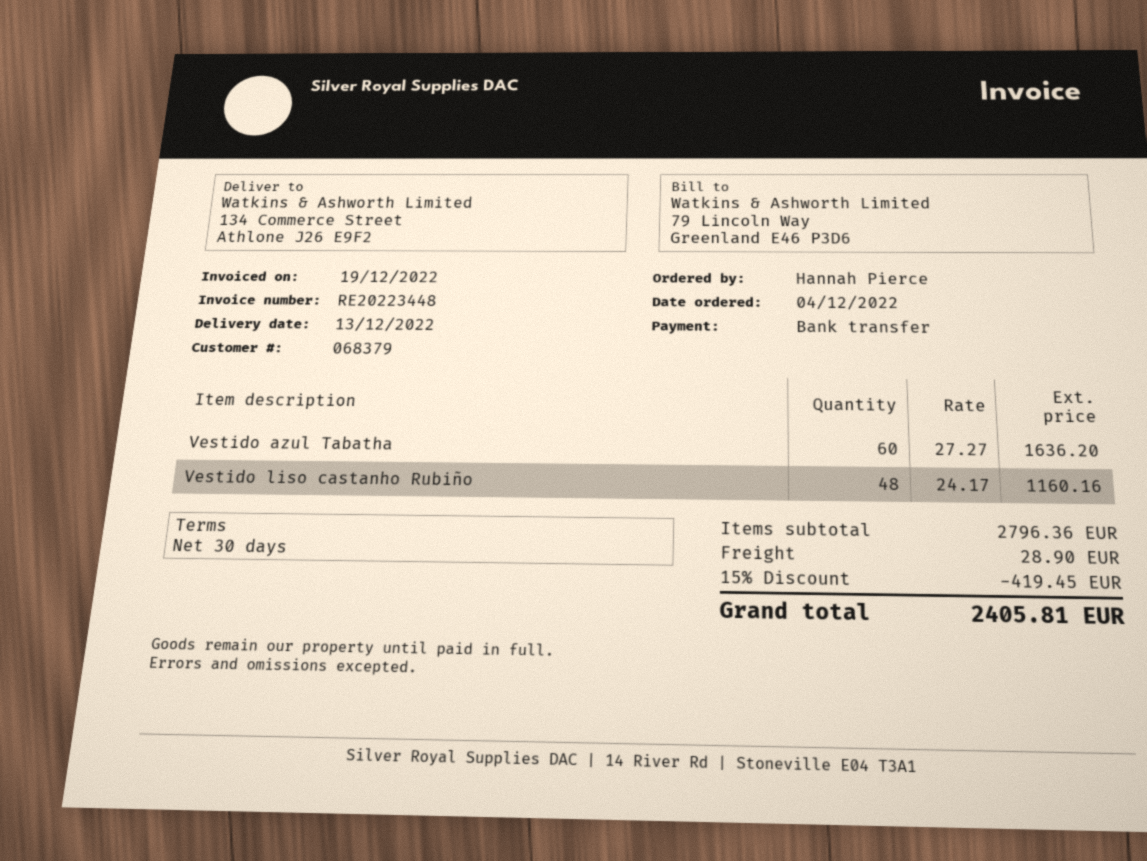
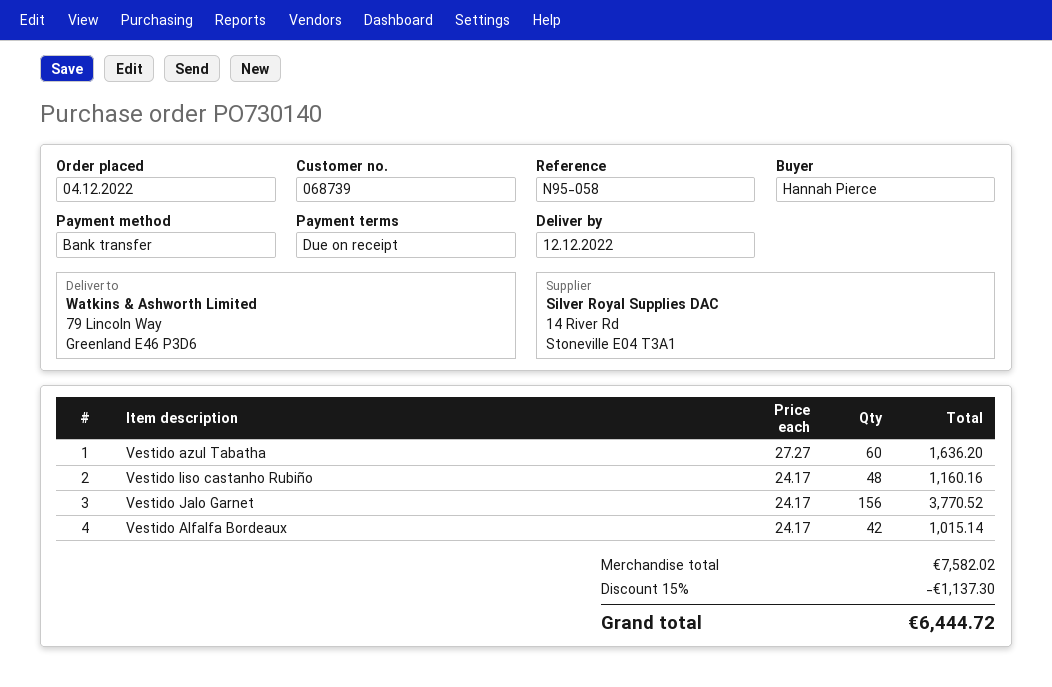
delivery date: 2022-12-13 -> 2022-12-12
payment terms: 30 days -> on receipt
customer number: 068379 -> 068739
ship to: 134 Commerce Street, Athlone J26 E9F2 -> 79 Lincoln Way, Greenland E46 P3D6
Vestido Jalo Garnet: none -> 156 x 24.17 = 3770.52
Vestido Alfalfa Bordeaux: none -> 42 x 24.17 = 1015.14
subtotal: 2796.36 -> 7582.02
discount: 15% = 419.45 -> 15% = 1137.30
shipping: 28.90 -> none
total: 2405.81 -> 6444.72

